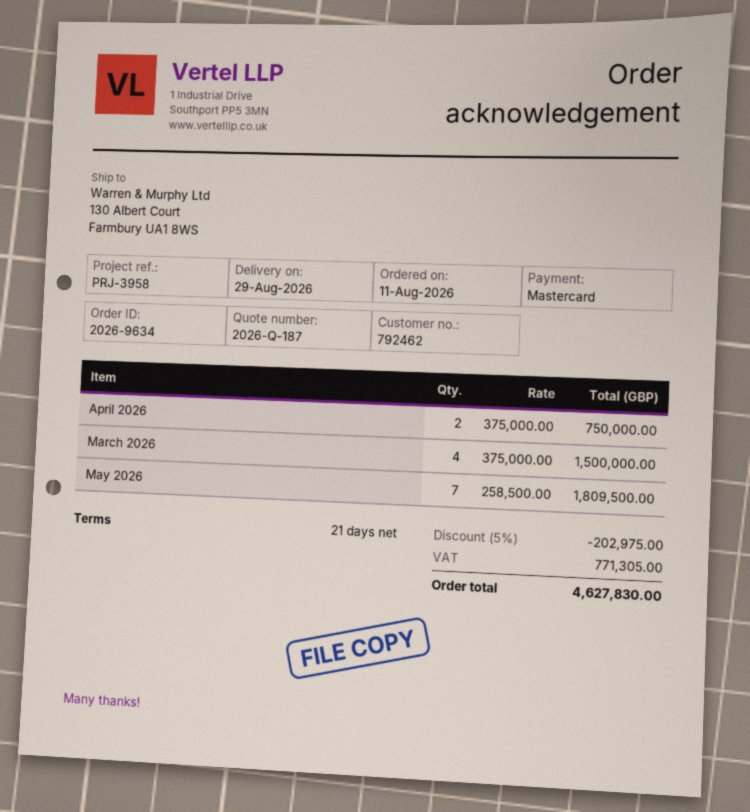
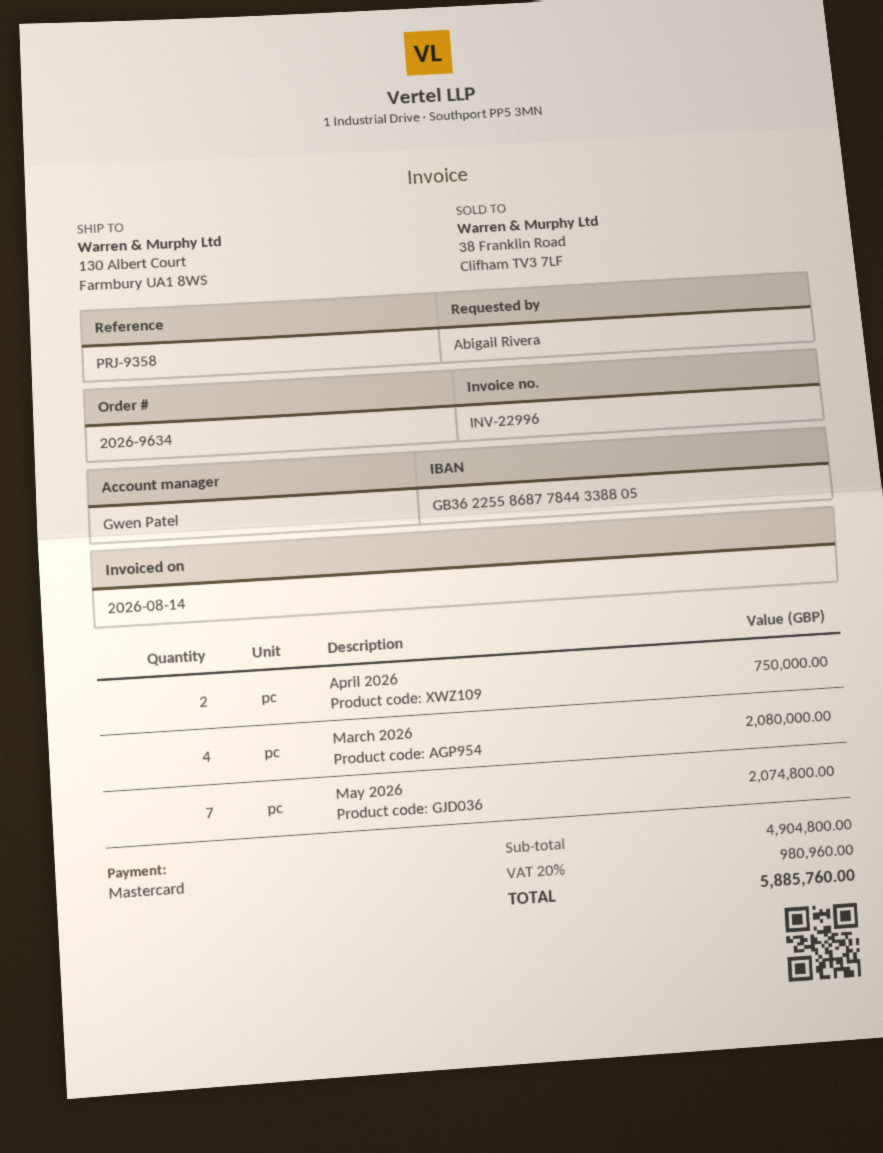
reference: PRJ-3958 -> PRJ-9358
March 2026: 4 for 1500000.00 -> 4 for 2080000.00
May 2026: 7 for 1809500.00 -> 7 for 2074800.00
discount: 5% = 202975.00 -> none
tax: 771305.00 -> 980960.00
total: 4627830.00 -> 5885760.00

